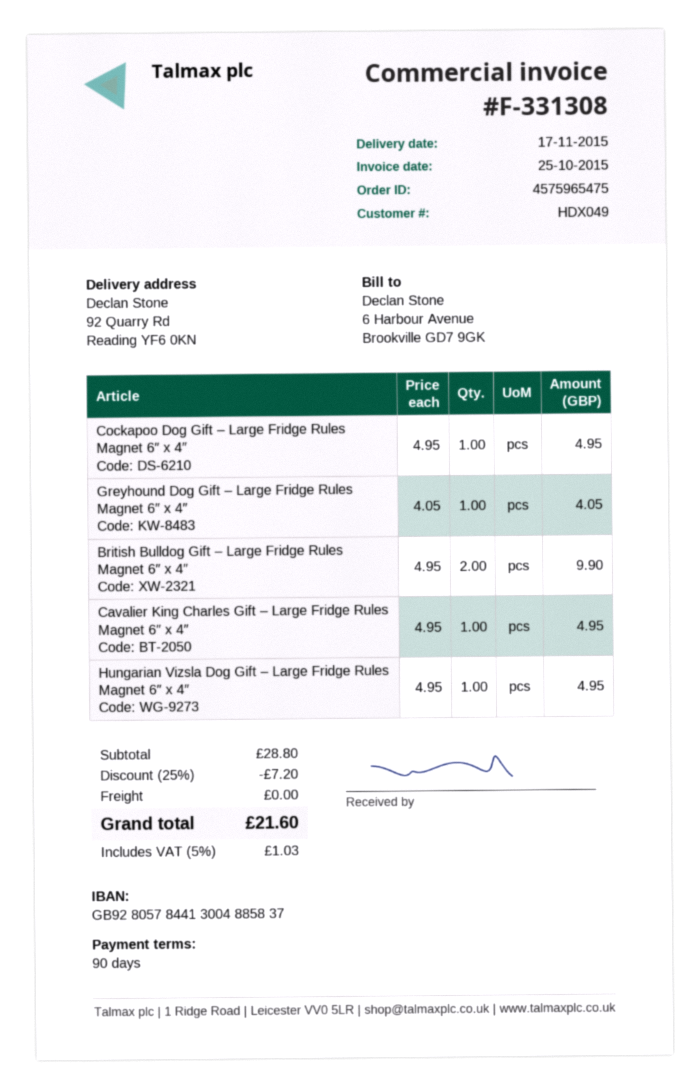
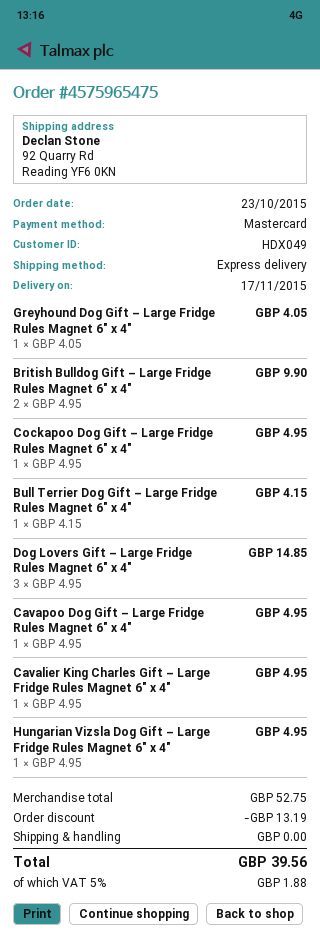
Bull Terrier Dog Gift – Large Fridge Rules Magnet 6″ x 4″: none -> 1 x 4.15 = 4.15
Dog Lovers Gift – Large Fridge Rules Magnet 6″ x 4″: none -> 3 x 4.95 = 14.85
Cavapoo Dog Gift – Large Fridge Rules Magnet 6″ x 4″: none -> 1 x 4.95 = 4.95
subtotal: 28.80 -> 52.75
discount: 7.20 -> 13.19
tax: 5% = 1.03 -> 5% = 1.88
total: 21.60 -> 39.56

